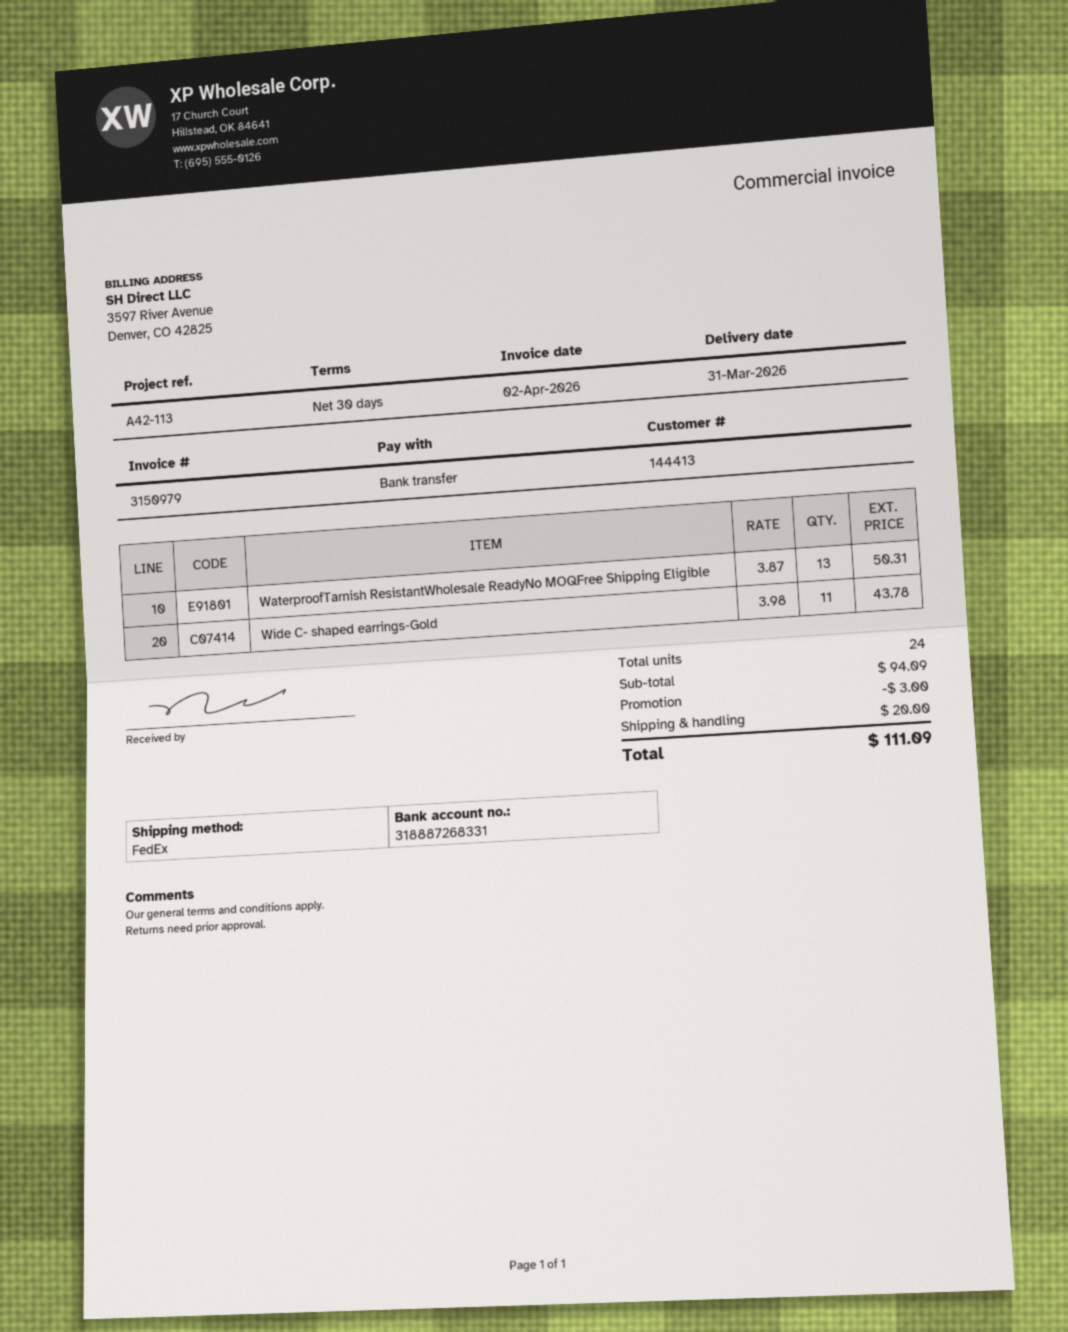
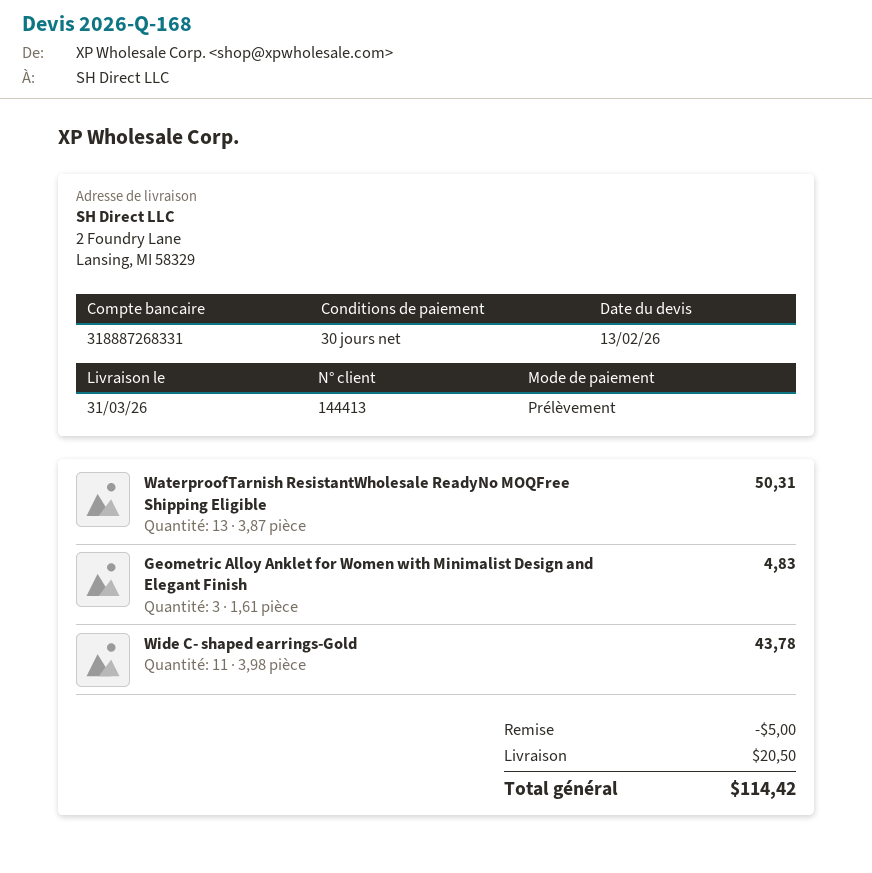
payment method: bank transfer -> direct debit
Geometric Alloy Anklet for Women with Minimalist Design and Elegant Finish: none -> 3 x 1.61 = 4.83
discount: 3.00 -> 5.00
shipping: 20.00 -> 20.50
total: 111.09 -> 114.42

